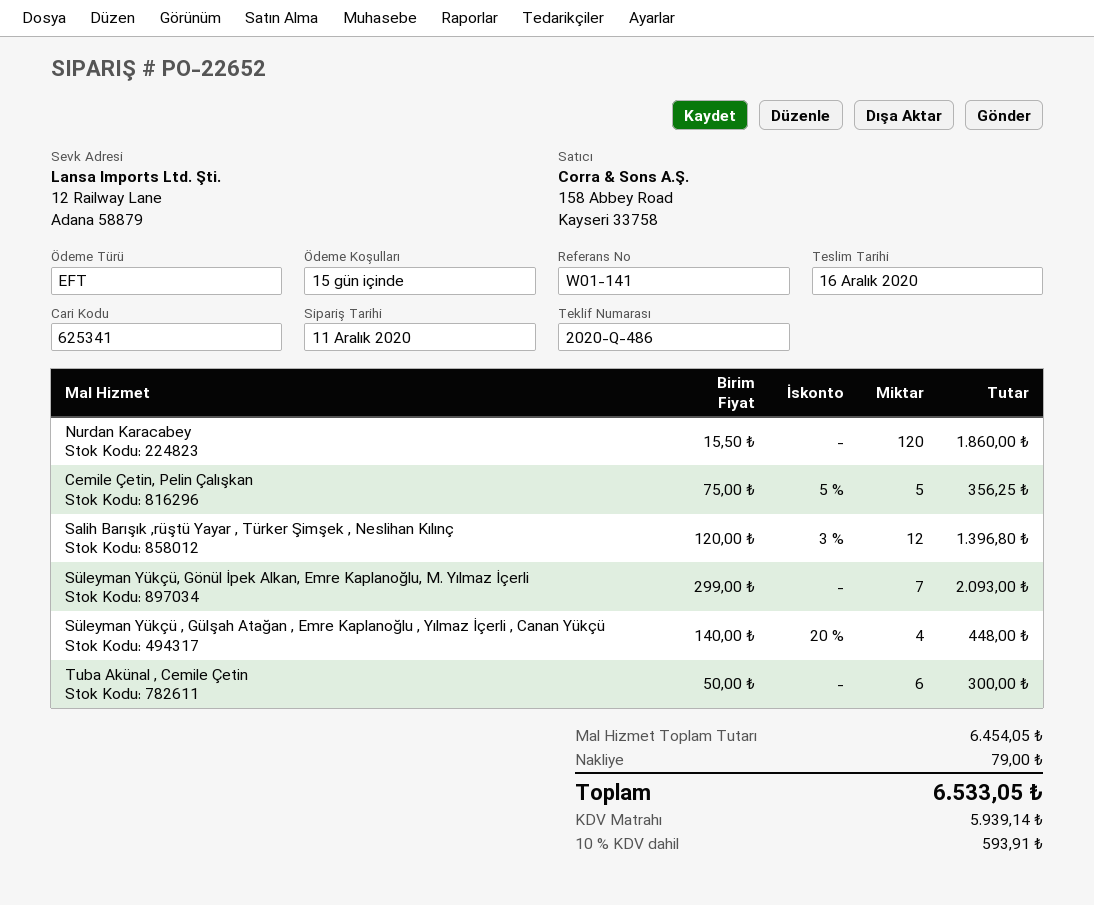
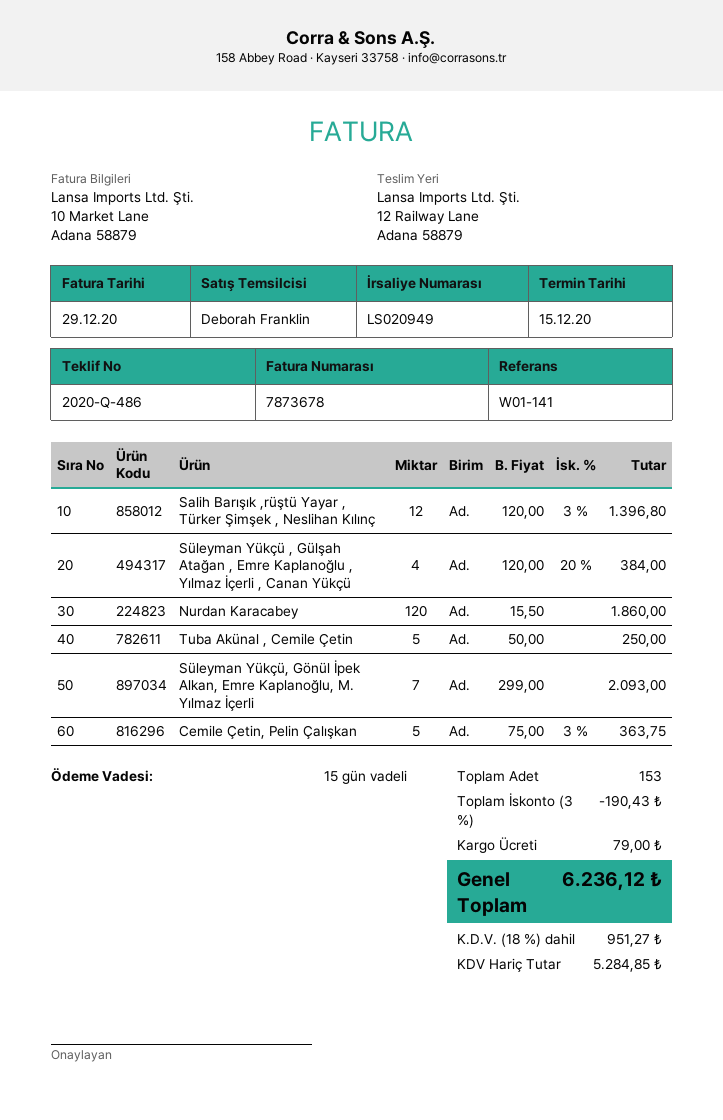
delivery date: 2020-12-16 -> 2020-12-15
Cemile Çetin, Pelin Çalışkan: 5 x 75.00 - 5% = 356.25 -> 5 x 75.00 - 3% = 363.75
Süleyman Yükçü , Gülşah Atağan , Emre Kaplanoğlu , Yılmaz İçerli , Canan Yükçü: 4 x 140.00 - 20% = 448.00 -> 4 x 120.00 - 20% = 384.00
Tuba Akünal , Cemile Çetin: 6 x 50.00 = 300.00 -> 5 x 50.00 = 250.00
discount: none -> 3% = 190.43
net: 5939.14 -> 5284.85
tax: 10% = 593.91 -> 18% = 951.27
total: 6533.05 -> 6236.12

